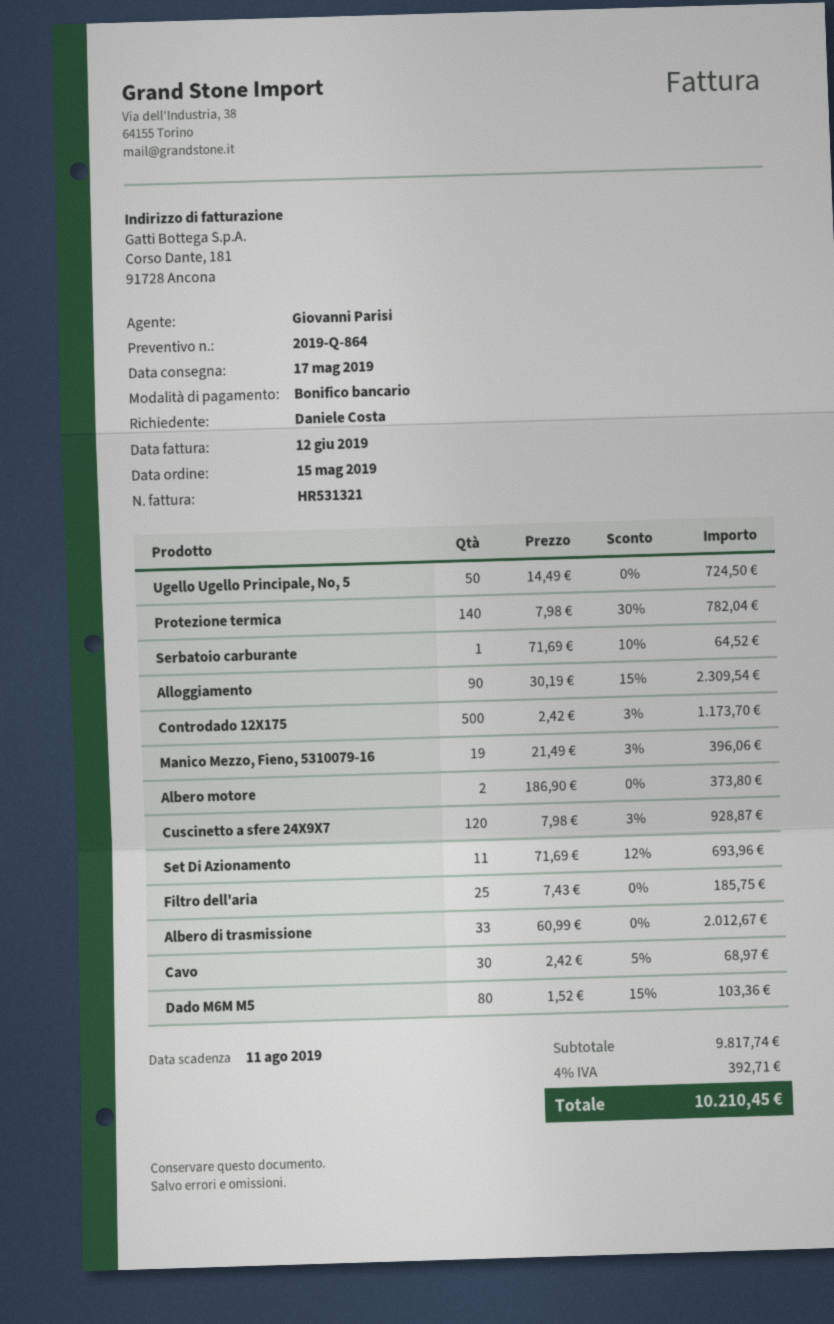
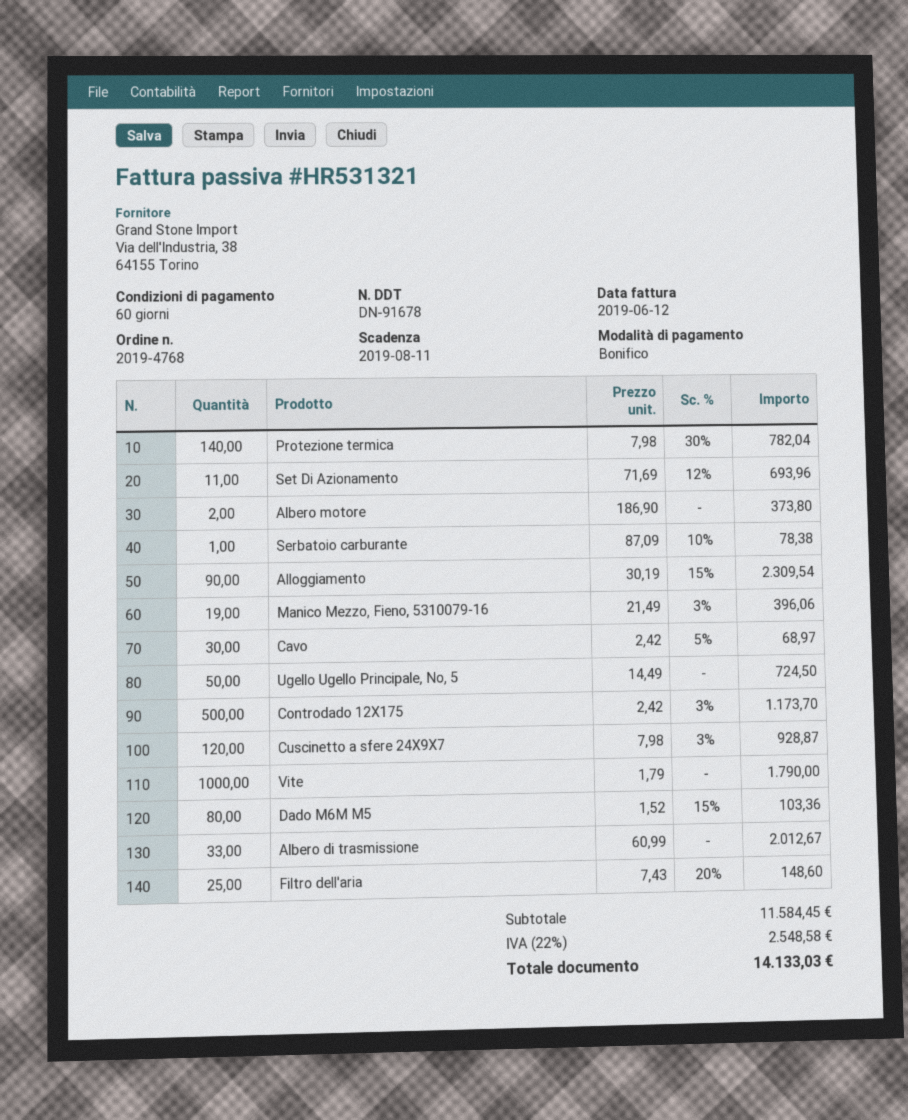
Serbatoio carburante: 1 x 71.69 - 10% = 64.52 -> 1 x 87.09 - 10% = 78.38
Filtro dell'aria: 25 x 7.43 = 185.75 -> 25 x 7.43 - 20% = 148.60
Vite: none -> 1000 x 1.79 = 1790.00
subtotal: 9817.74 -> 11584.45
tax: 4% = 392.71 -> 22% = 2548.58
total: 10210.45 -> 14133.03

